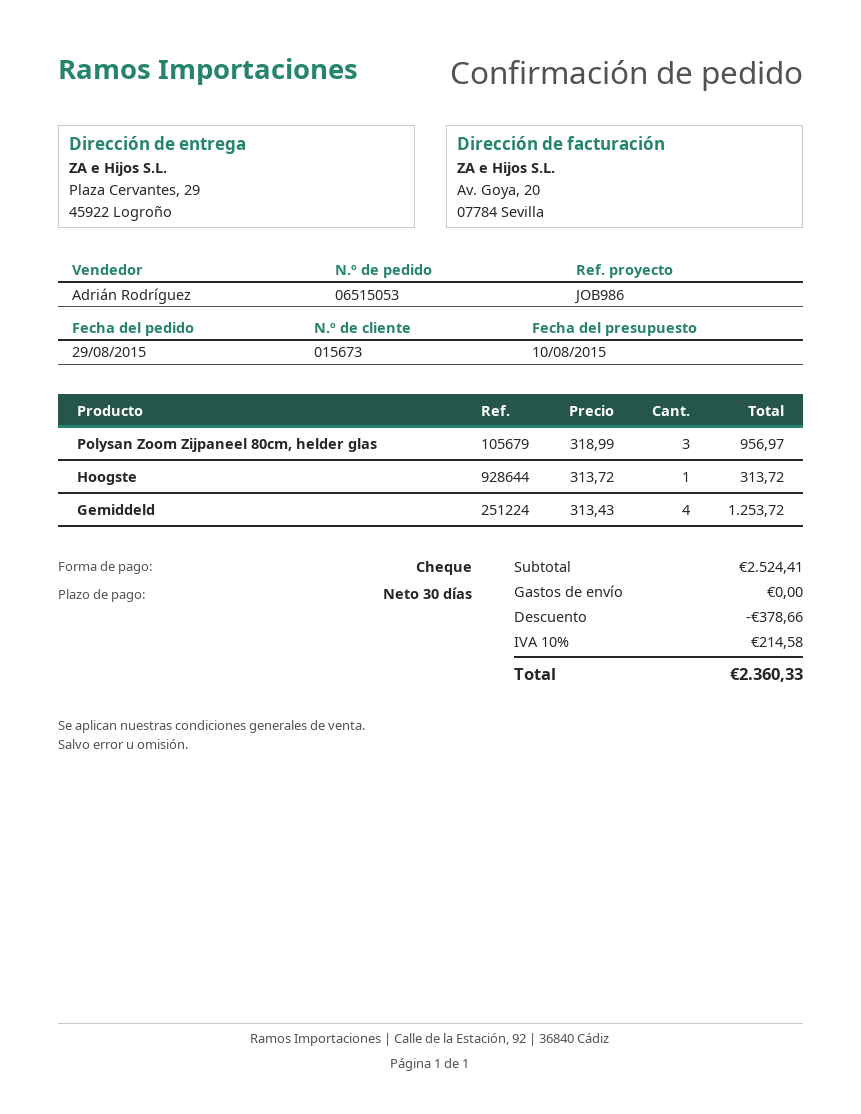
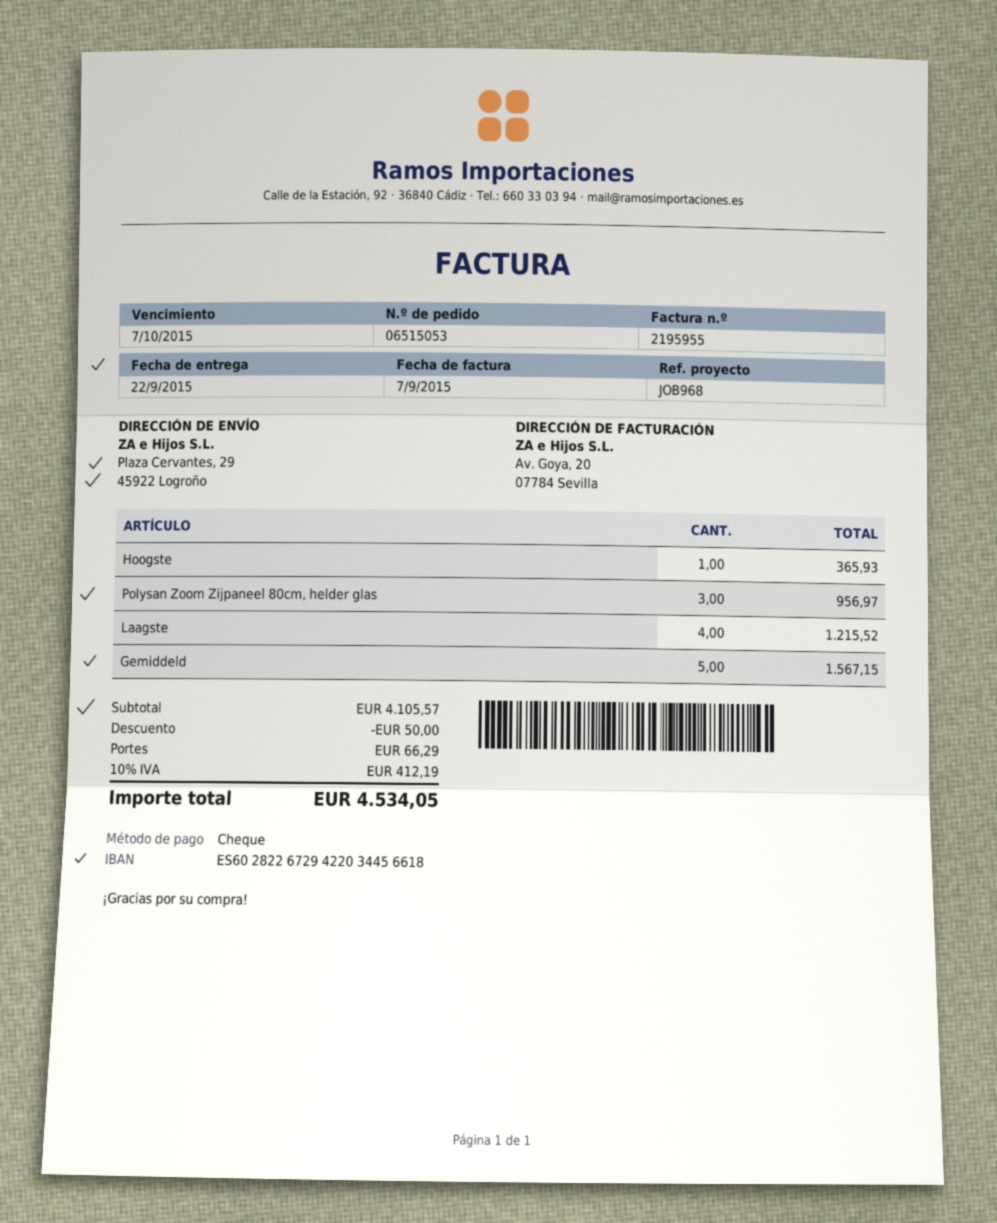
reference: JOB986 -> JOB968
Hoogste: 1 for 313.72 -> 1 for 365.93
Gemiddeld: 4 for 1253.72 -> 5 for 1567.15
Laagste: none -> 4 for 1215.52
subtotal: 2524.41 -> 4105.57
discount: 378.66 -> 50.00
shipping: 0.00 -> 66.29
tax: 10% = 214.58 -> 10% = 412.19
total: 2360.33 -> 4534.05

